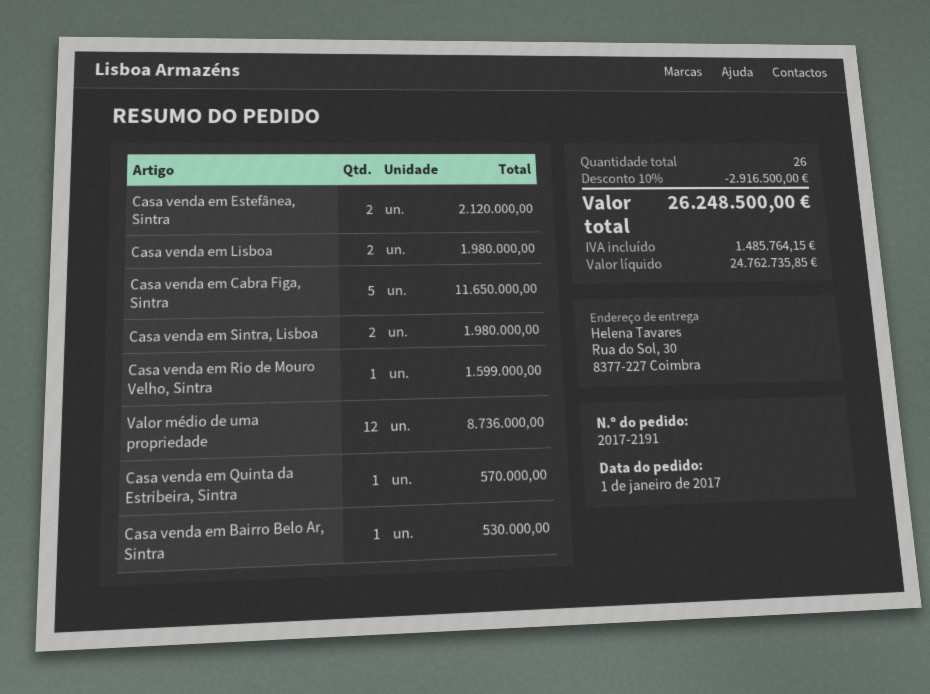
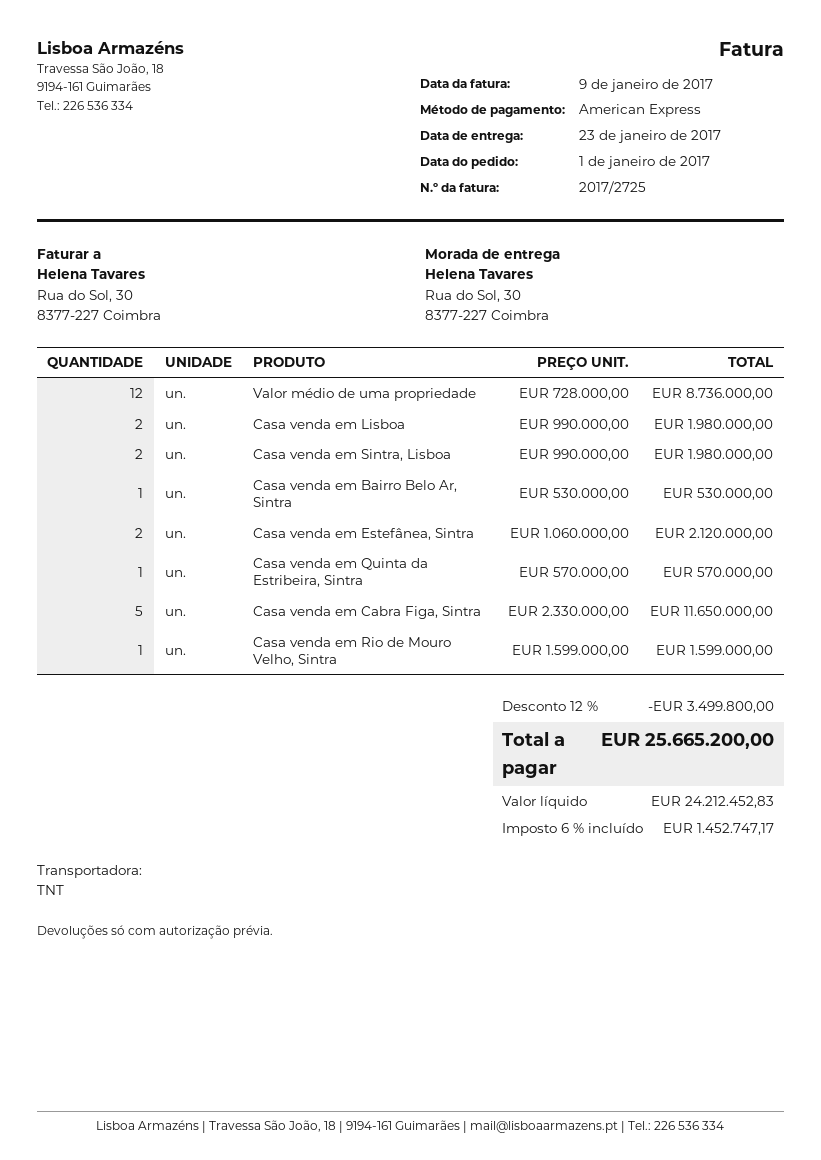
discount: 10% = 2916500.00 -> 12% = 3499800.00
net: 24762735.85 -> 24212452.83
tax: 1485764.15 -> 1452747.17
total: 26248500.00 -> 25665200.00

